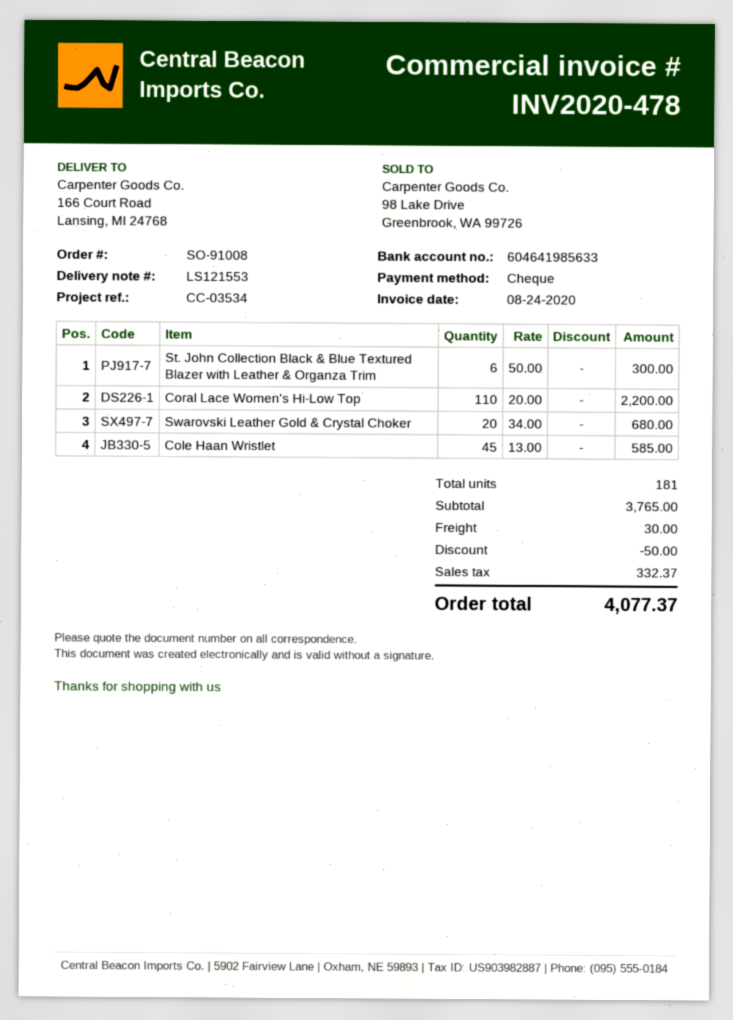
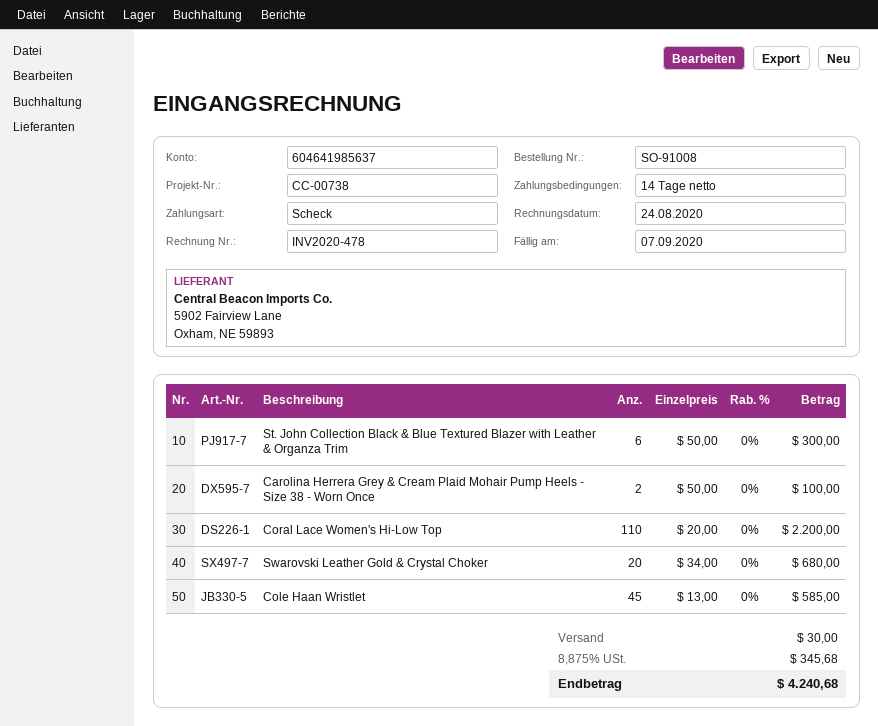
reference: CC-03534 -> CC-00738
bank account: 604641985633 -> 604641985637
Carolina Herrera Grey & Cream Plaid Mohair Pump Heels - Size 38 - Worn Once: none -> 2 x 50.00 = 100.00
discount: 50.00 -> none
tax: 332.37 -> 345.68
total: 4077.37 -> 4240.68

